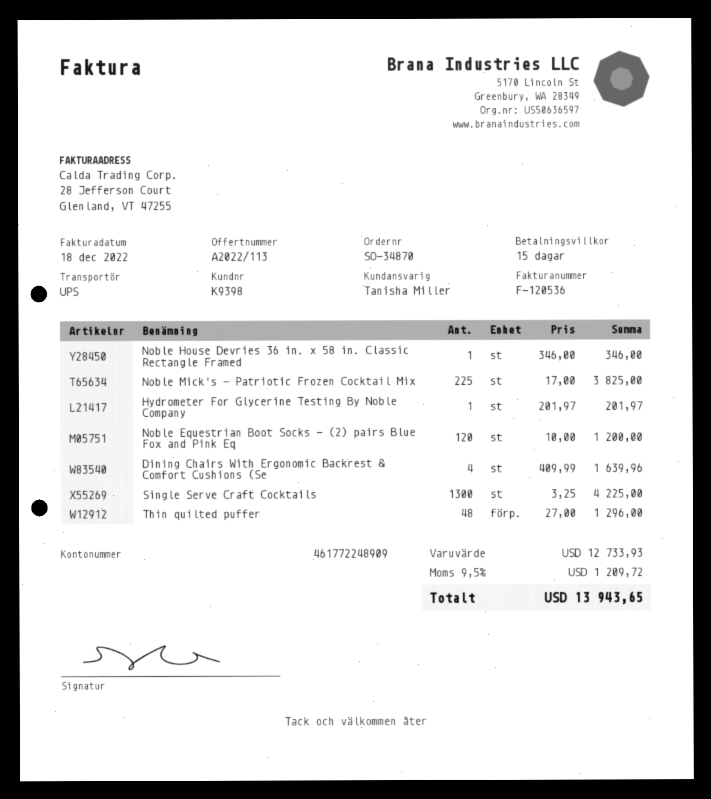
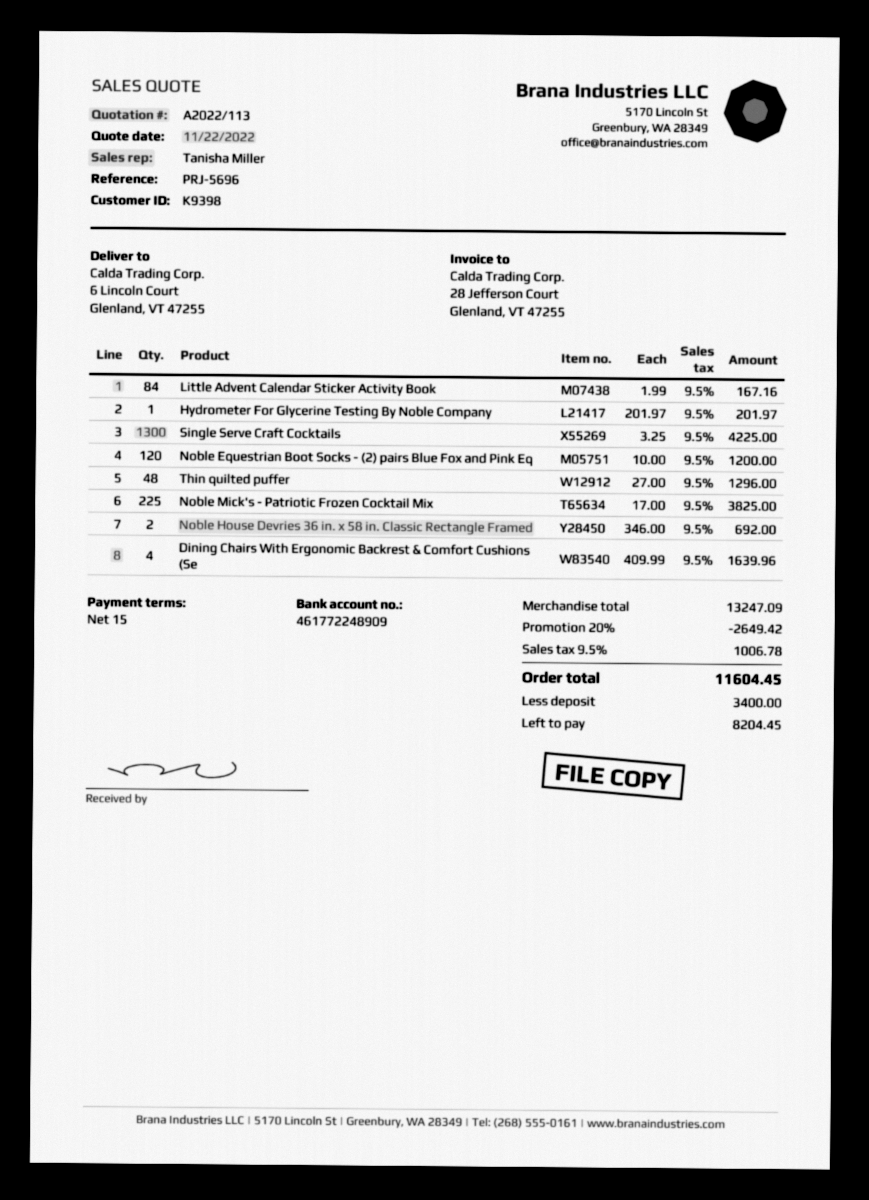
Noble House Devries 36 in. x 58 in. Classic Rectangle Framed: 1 x 346.00 = 346.00 -> 2 x 346.00 = 692.00
Little Advent Calendar Sticker Activity Book: none -> 84 x 1.99 = 167.16
subtotal: 12733.93 -> 13247.09
discount: none -> 20% = 2649.42
tax: 9.5% = 1209.72 -> 9.5% = 1006.78
total: 13943.65 -> 11604.45

